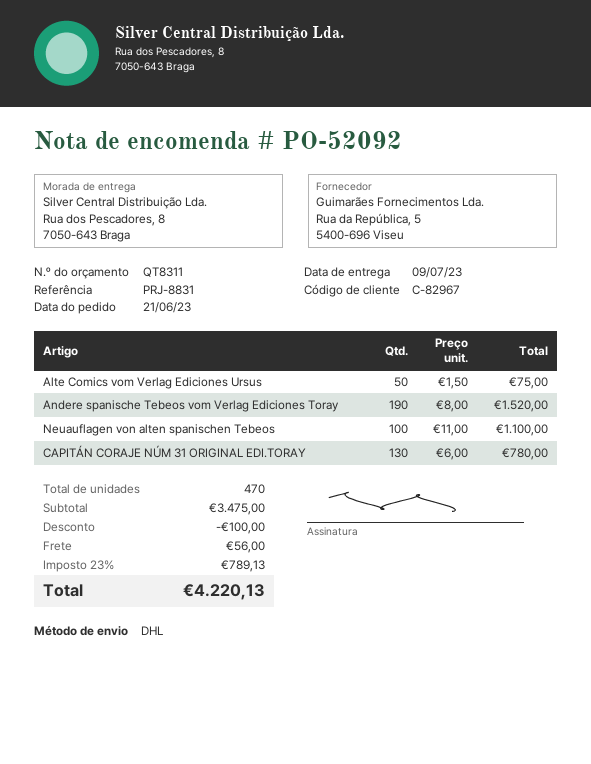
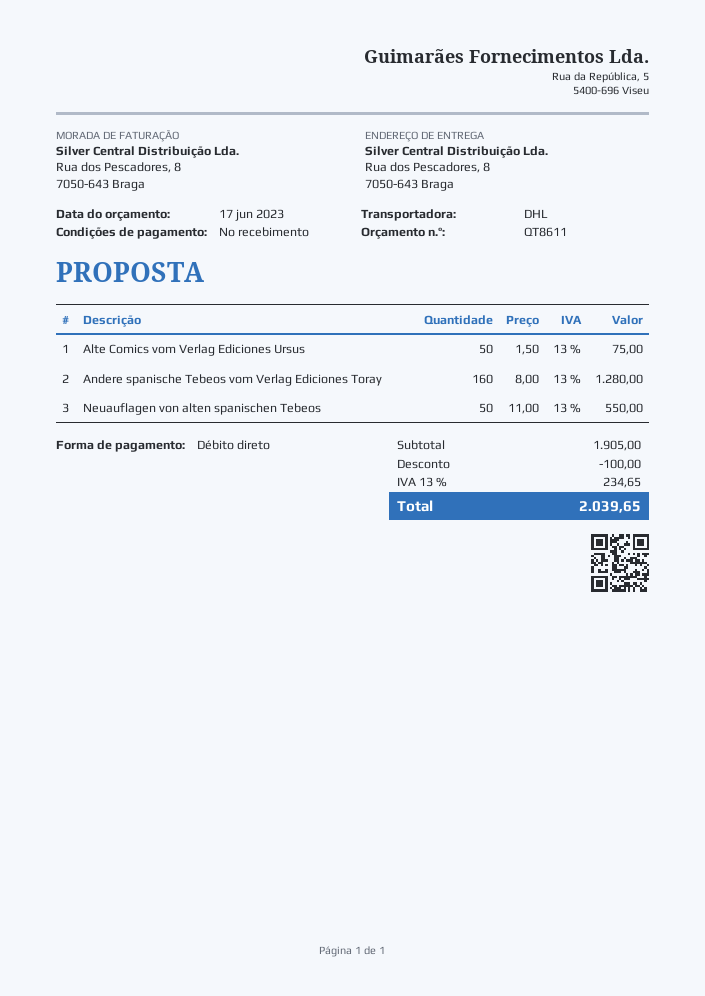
quote number: QT8311 -> QT8611
Andere spanische Tebeos vom Verlag Ediciones Toray: 190 x 8.00 = 1520.00 -> 160 x 8.00 = 1280.00
Neuauflagen von alten spanischen Tebeos: 100 x 11.00 = 1100.00 -> 50 x 11.00 = 550.00
CAPITÁN CORAJE NÚM 31 ORIGINAL EDI.TORAY: 130 x 6.00 = 780.00 -> none
subtotal: 3475.00 -> 1905.00
shipping: 56.00 -> none
tax: 23% = 789.13 -> 13% = 234.65
total: 4220.13 -> 2039.65

